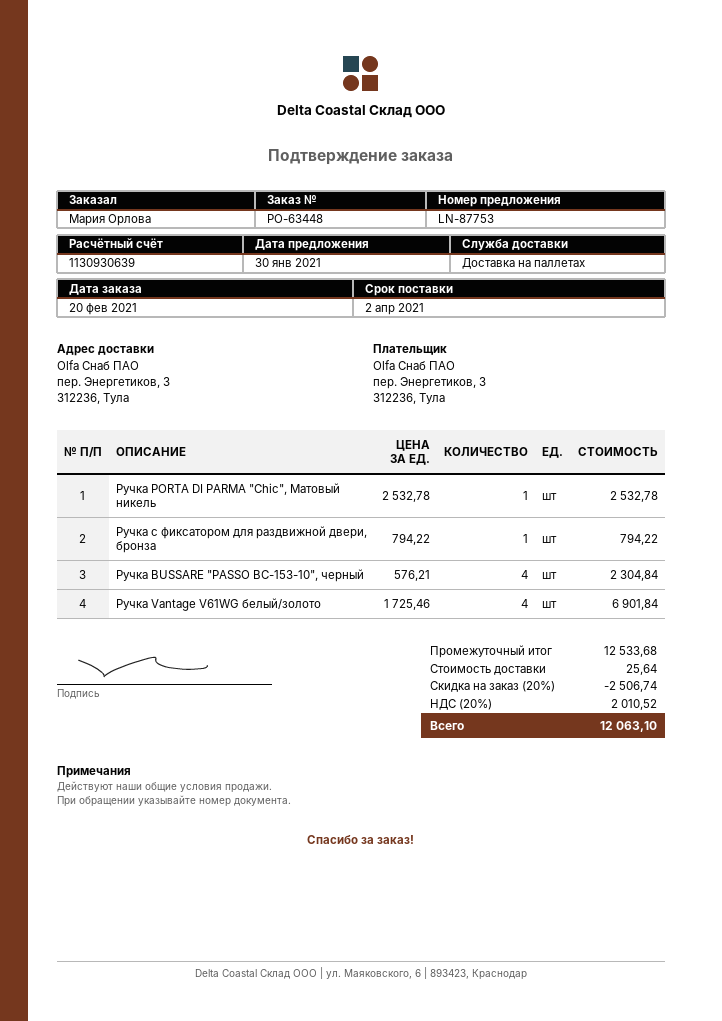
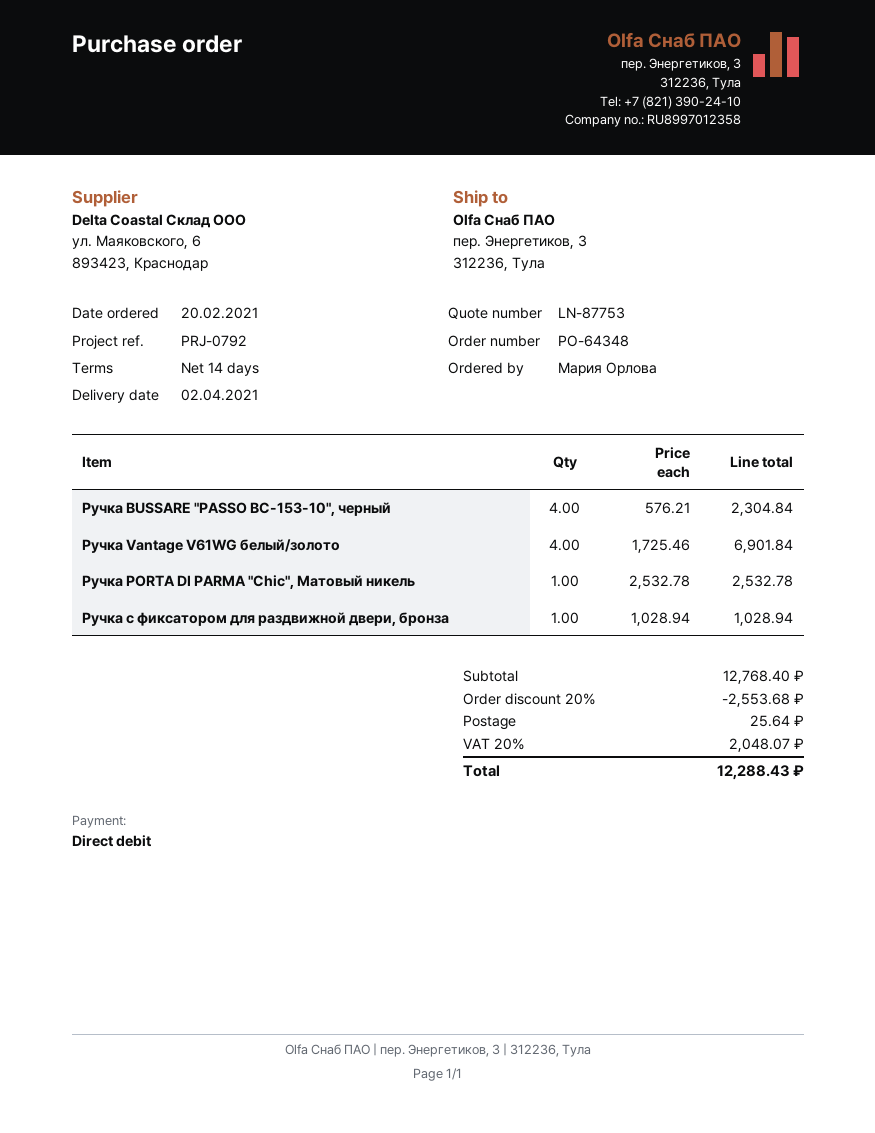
order number: PO-63448 -> PO-64348
Ручка с фиксатором для раздвижной двери, бронза: 1 x 794.22 = 794.22 -> 1 x 1028.94 = 1028.94
subtotal: 12533.68 -> 12768.40
discount: 20% = 2506.74 -> 20% = 2553.68
tax: 20% = 2010.52 -> 20% = 2048.07
total: 12063.10 -> 12288.43

